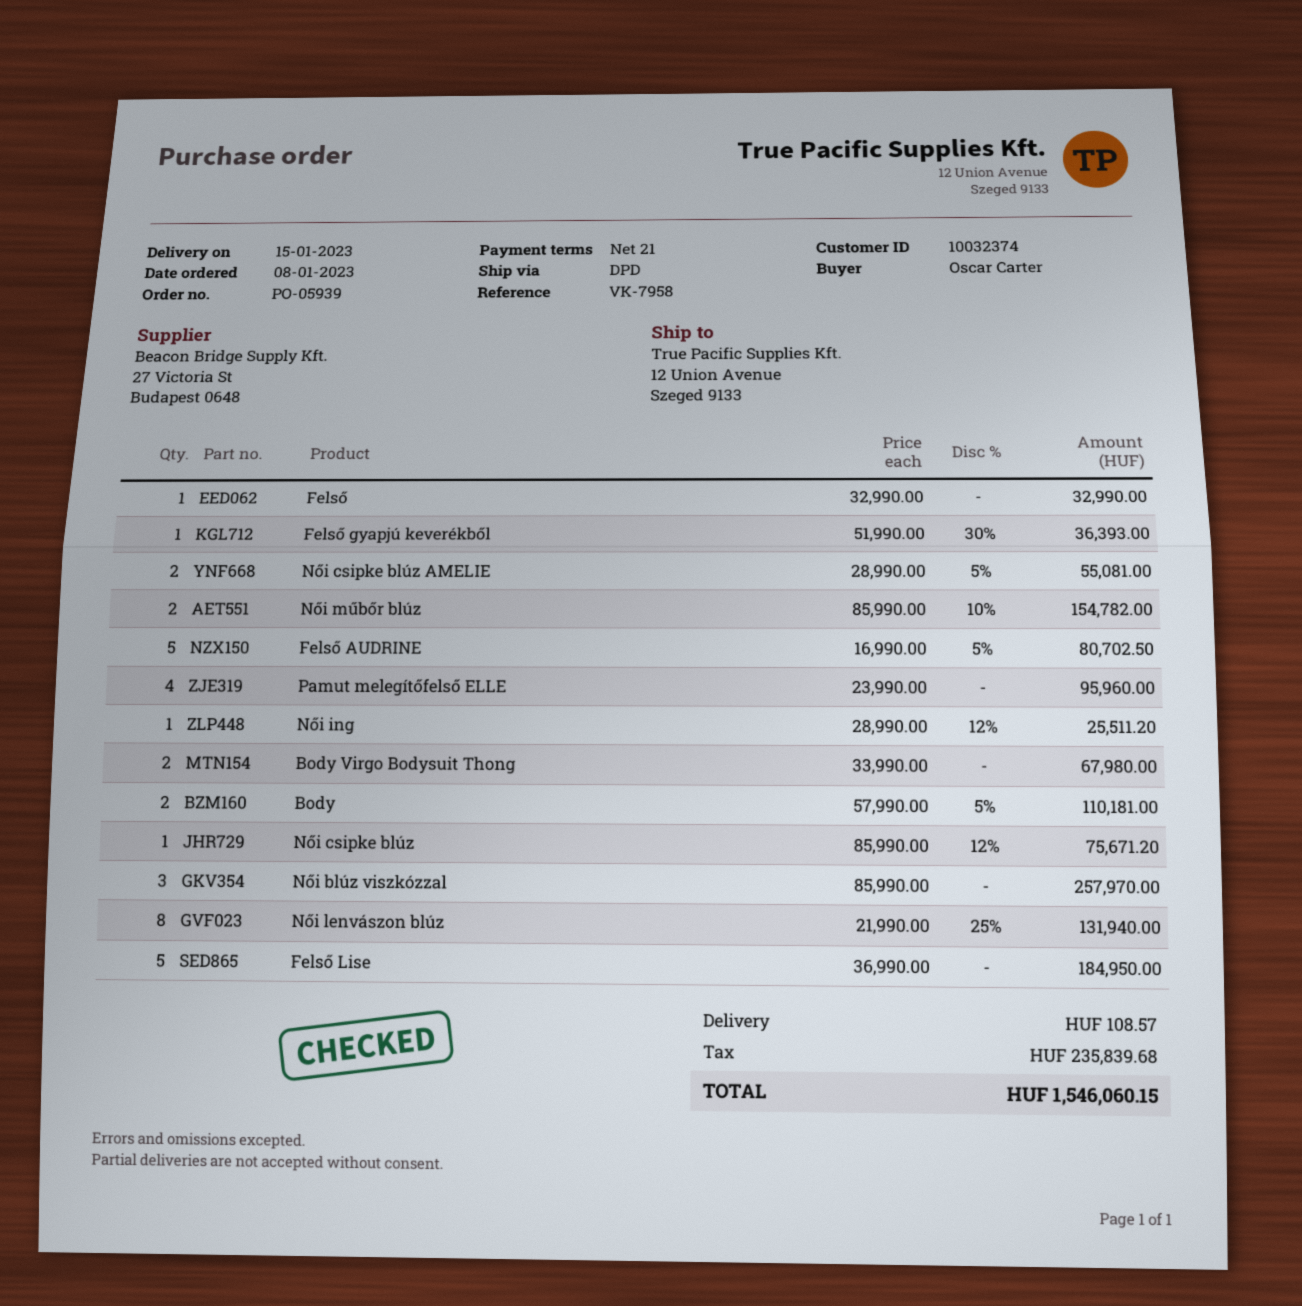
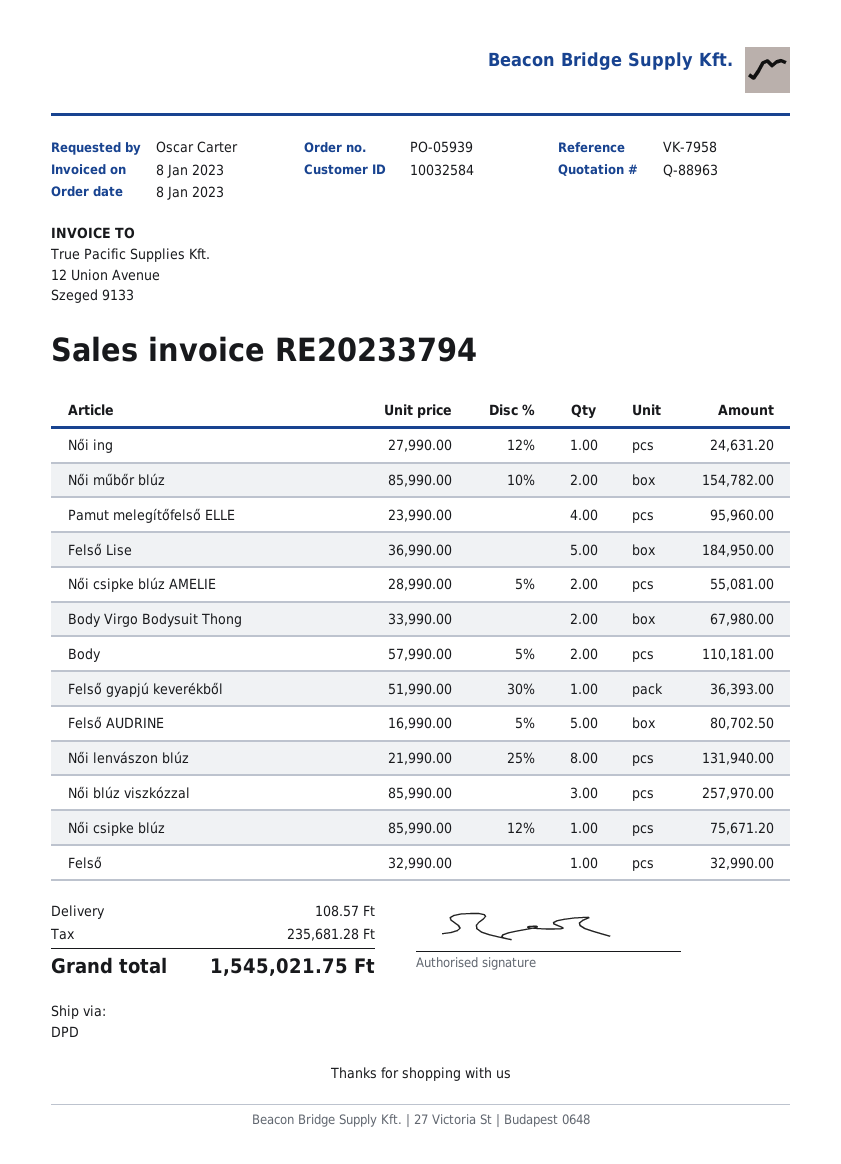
customer number: 10032374 -> 10032584
Női ing: 1 x 28990.00 - 12% = 25511.20 -> 1 x 27990.00 - 12% = 24631.20
tax: 235839.68 -> 235681.28
total: 1546060.15 -> 1545021.75

